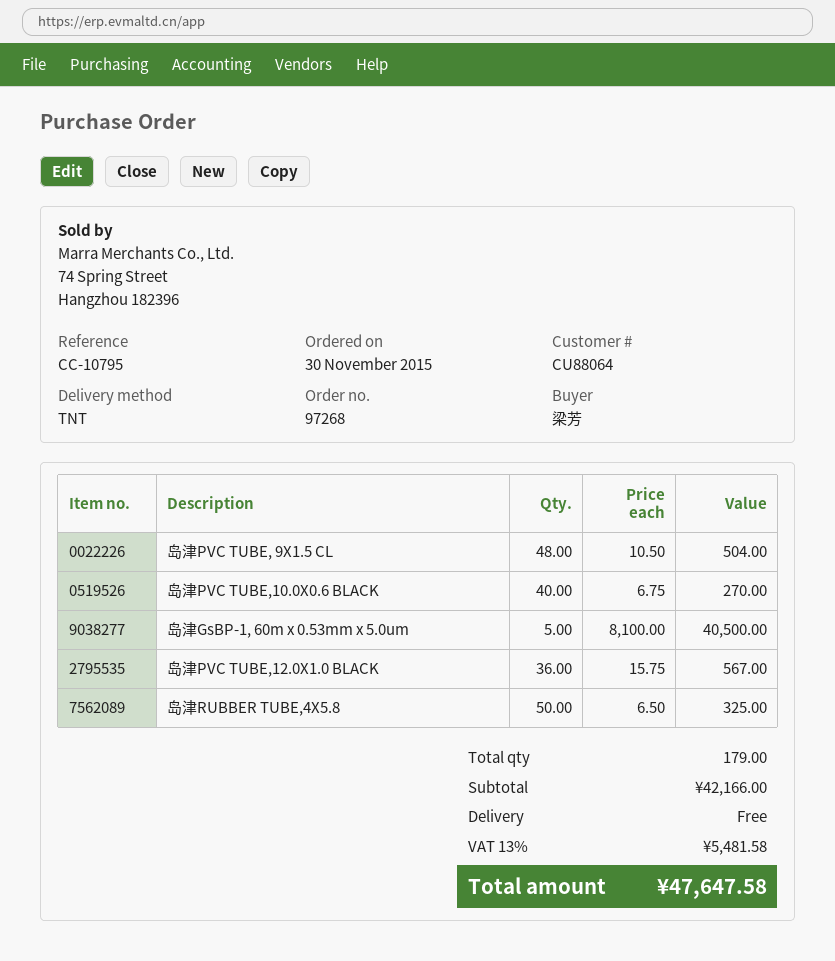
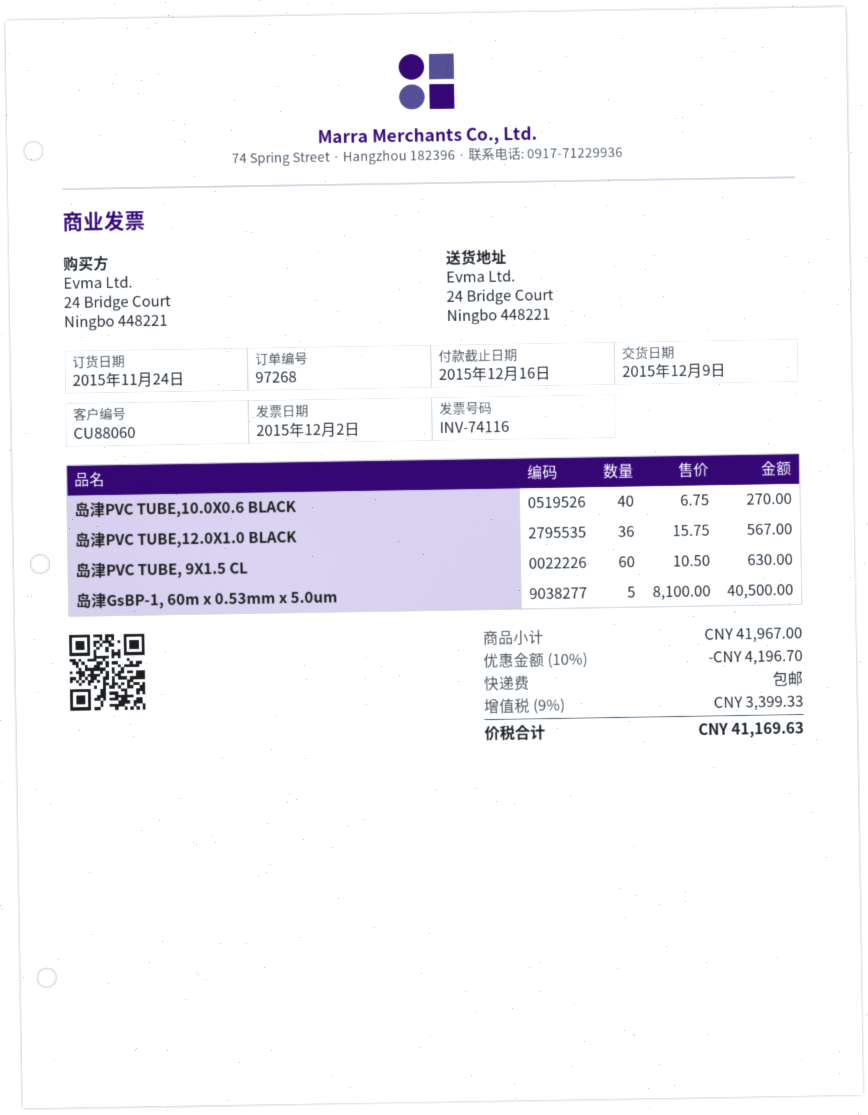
order date: 2015-11-30 -> 2015-11-24
customer number: CU88064 -> CU88060
岛津PVC TUBE, 9X1.5 CL: 48 x 10.50 = 504.00 -> 60 x 10.50 = 630.00
岛津RUBBER TUBE,4X5.8: 50 x 6.50 = 325.00 -> none
subtotal: 42166.00 -> 41967.00
discount: none -> 10% = 4196.70
tax: 13% = 5481.58 -> 9% = 3399.33
total: 47647.58 -> 41169.63

